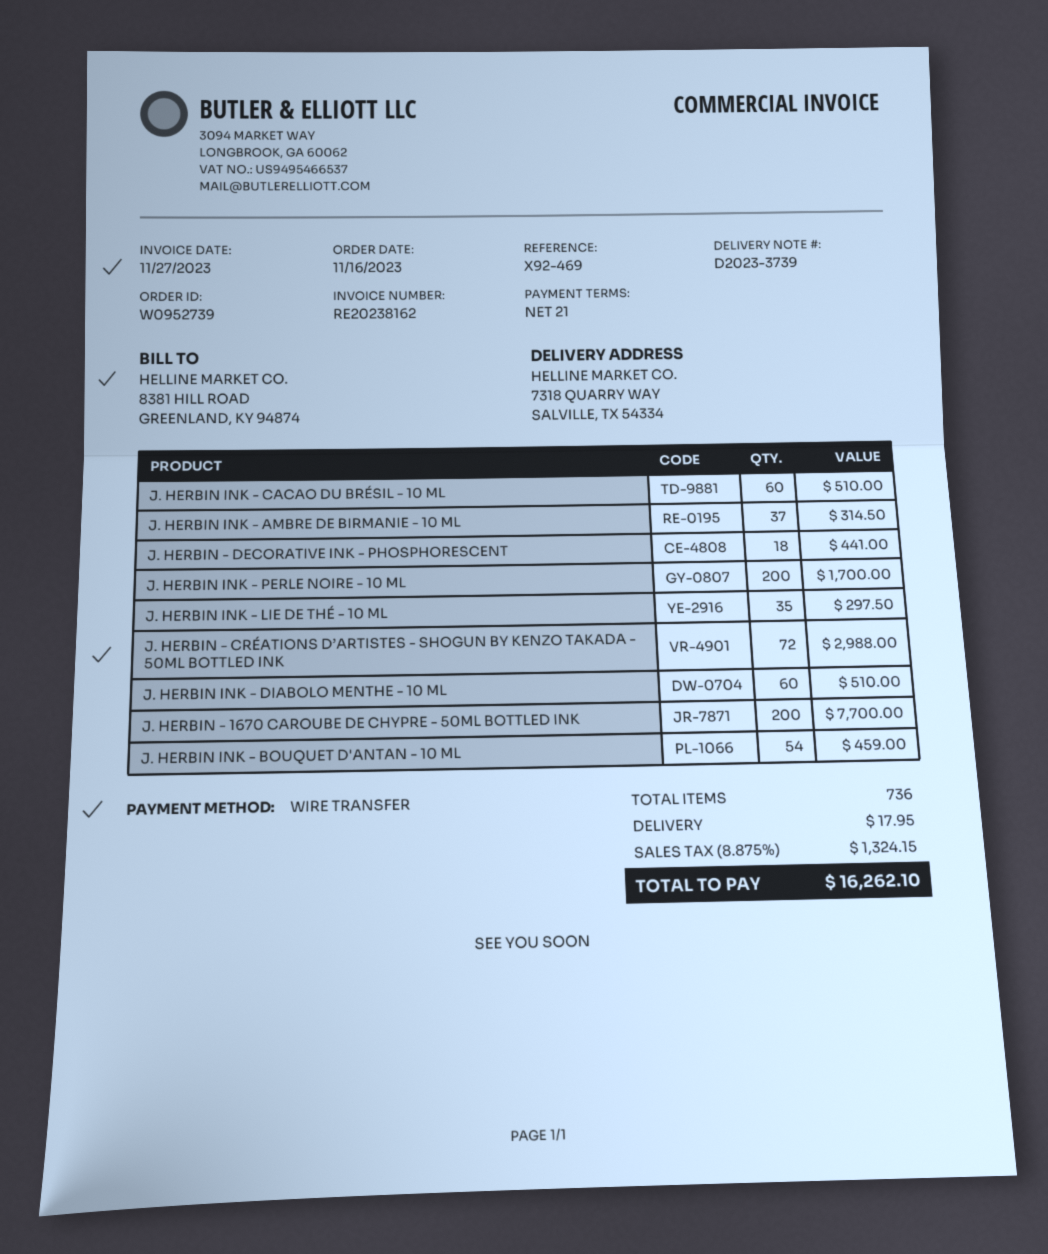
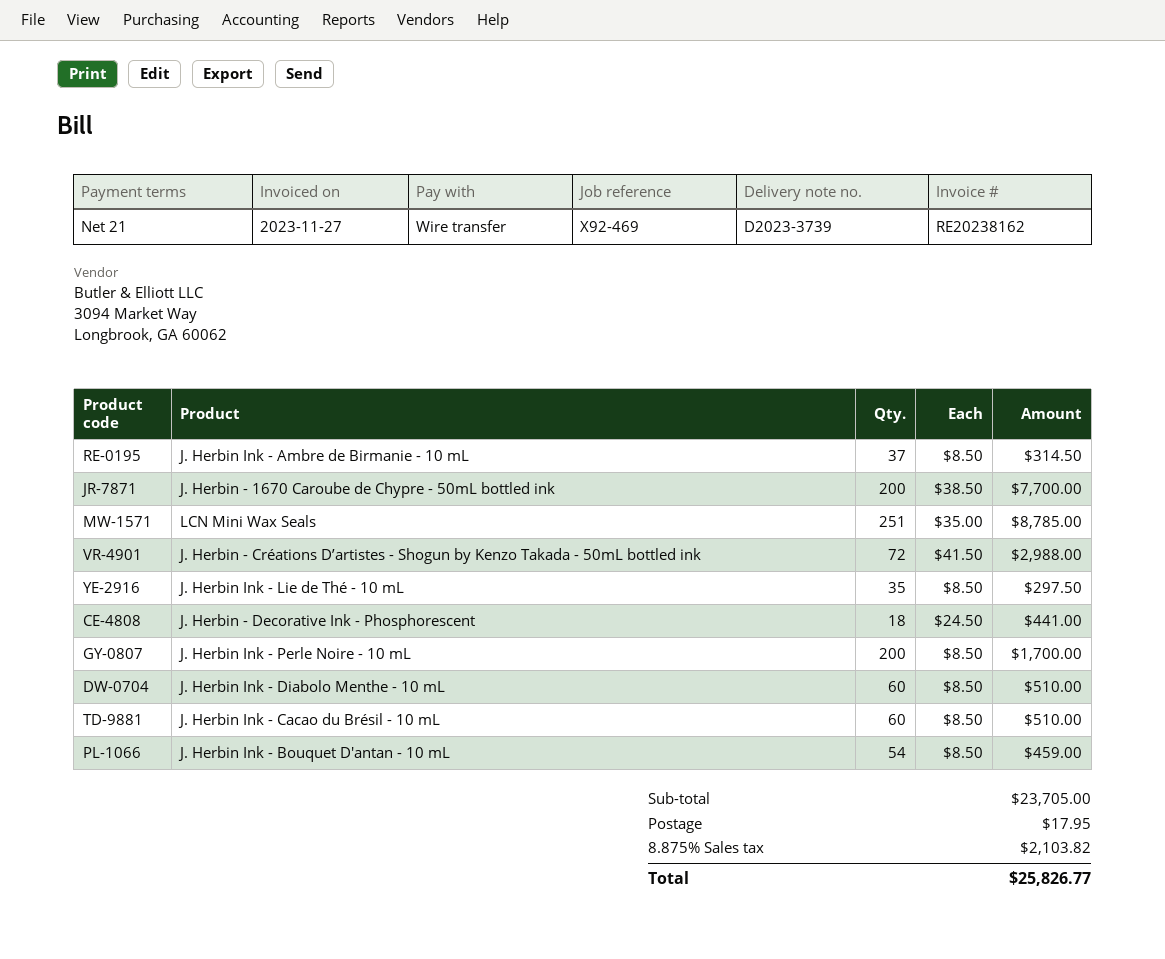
LCN Mini Wax Seals: none -> 251 for 8785.00
tax: 8.875% = 1324.15 -> 8.875% = 2103.82
total: 16262.10 -> 25826.77

